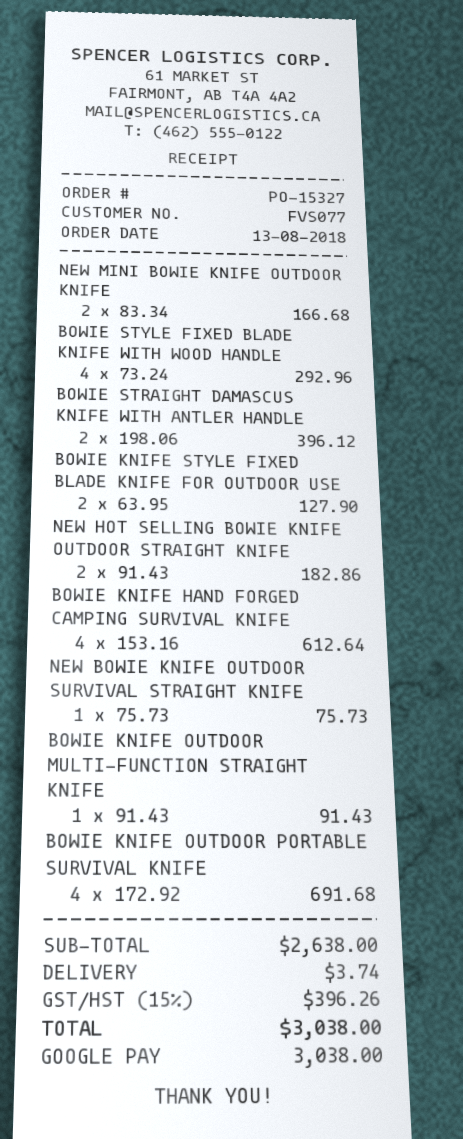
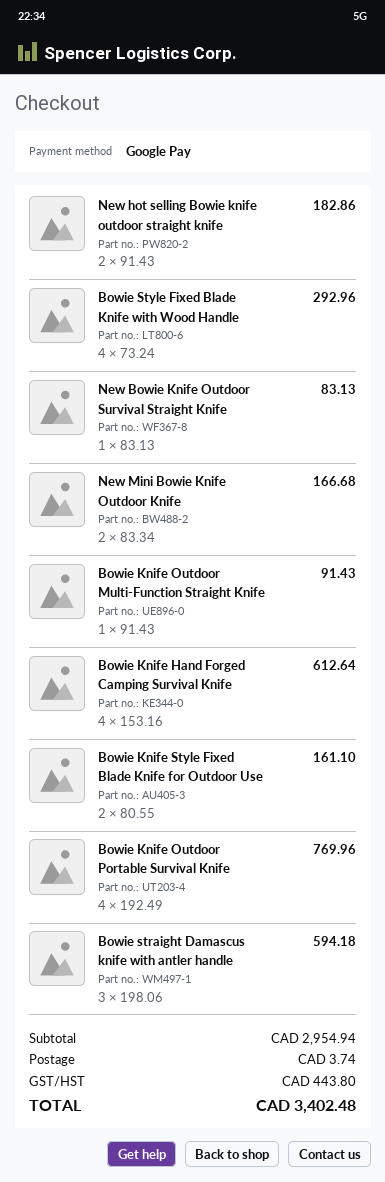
BOWIE STRAIGHT DAMASCUS KNIFE WITH ANTLER HANDLE: 2 x 198.06 = 396.12 -> 3 x 198.06 = 594.18
BOWIE KNIFE STYLE FIXED BLADE KNIFE FOR OUTDOOR USE: 2 x 63.95 = 127.90 -> 2 x 80.55 = 161.10
NEW BOWIE KNIFE OUTDOOR SURVIVAL STRAIGHT KNIFE: 1 x 75.73 = 75.73 -> 1 x 83.13 = 83.13
BOWIE KNIFE OUTDOOR PORTABLE SURVIVAL KNIFE: 4 x 172.92 = 691.68 -> 4 x 192.49 = 769.96
subtotal: 2638.00 -> 2954.94
tax: 396.26 -> 443.80
total: 3038.00 -> 3402.48

